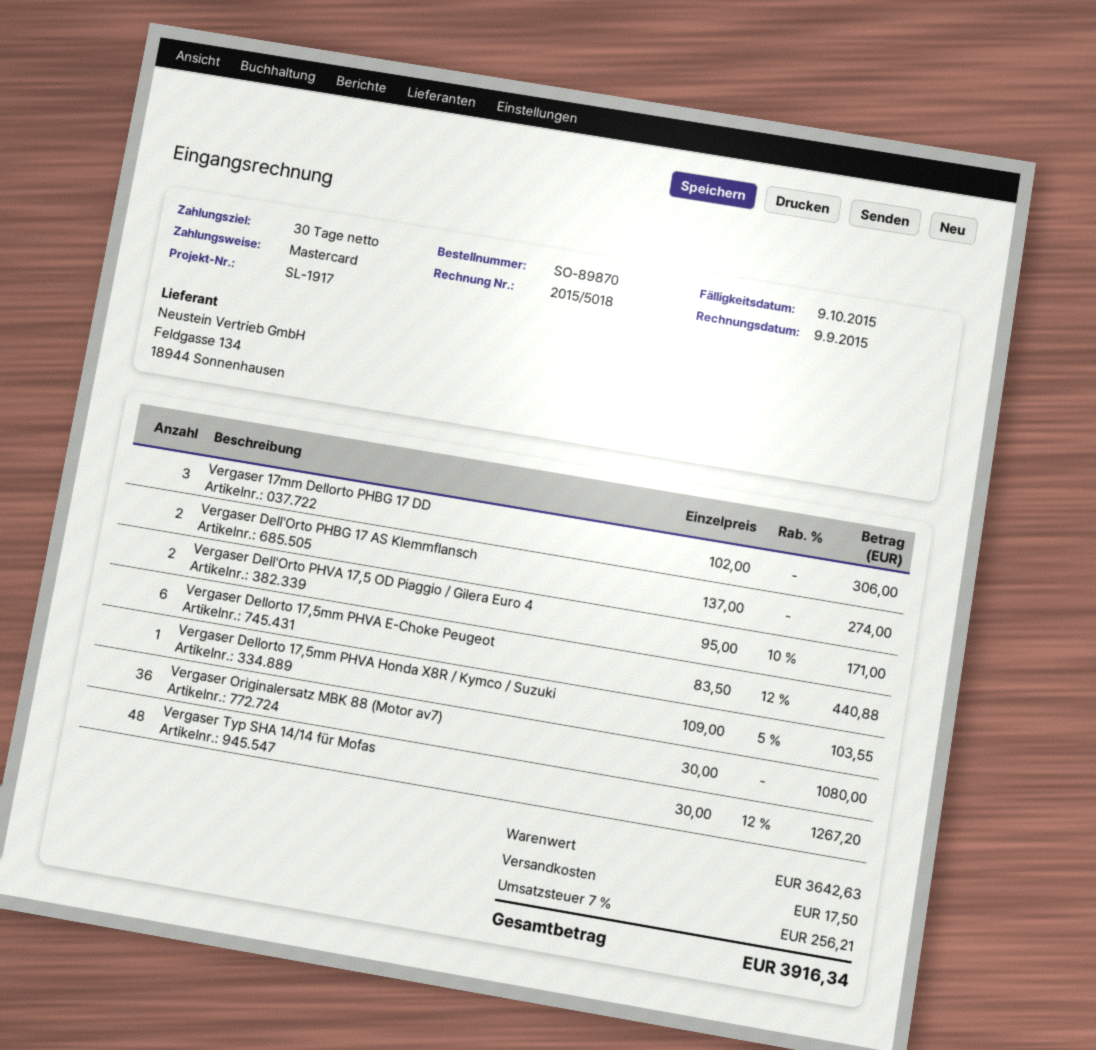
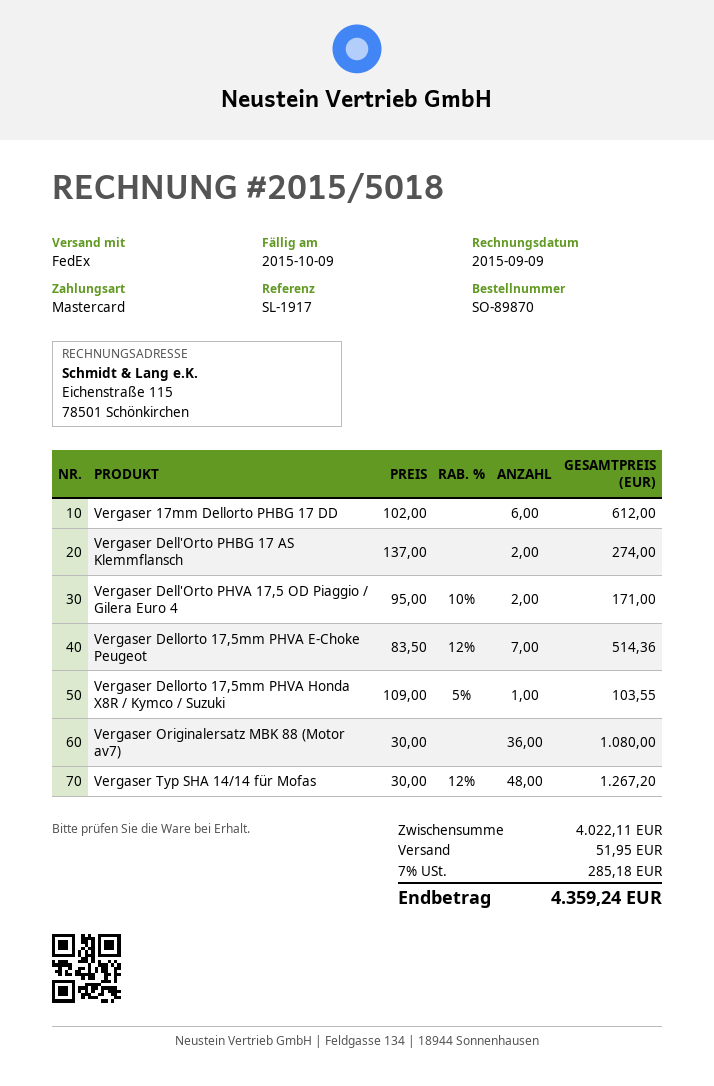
Vergaser 17mm Dellorto PHBG 17 DD: 3 x 102.00 = 306.00 -> 6 x 102.00 = 612.00
Vergaser Dellorto 17,5mm PHVA E-Choke Peugeot: 6 x 83.50 - 12% = 440.88 -> 7 x 83.50 - 12% = 514.36
subtotal: 3642.63 -> 4022.11
shipping: 17.50 -> 51.95
tax: 7% = 256.21 -> 7% = 285.18
total: 3916.34 -> 4359.24

